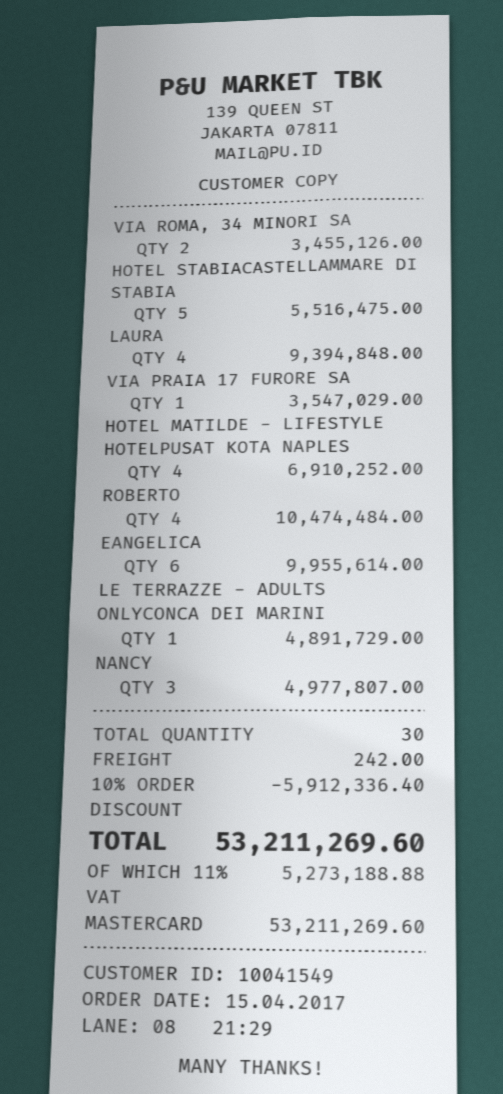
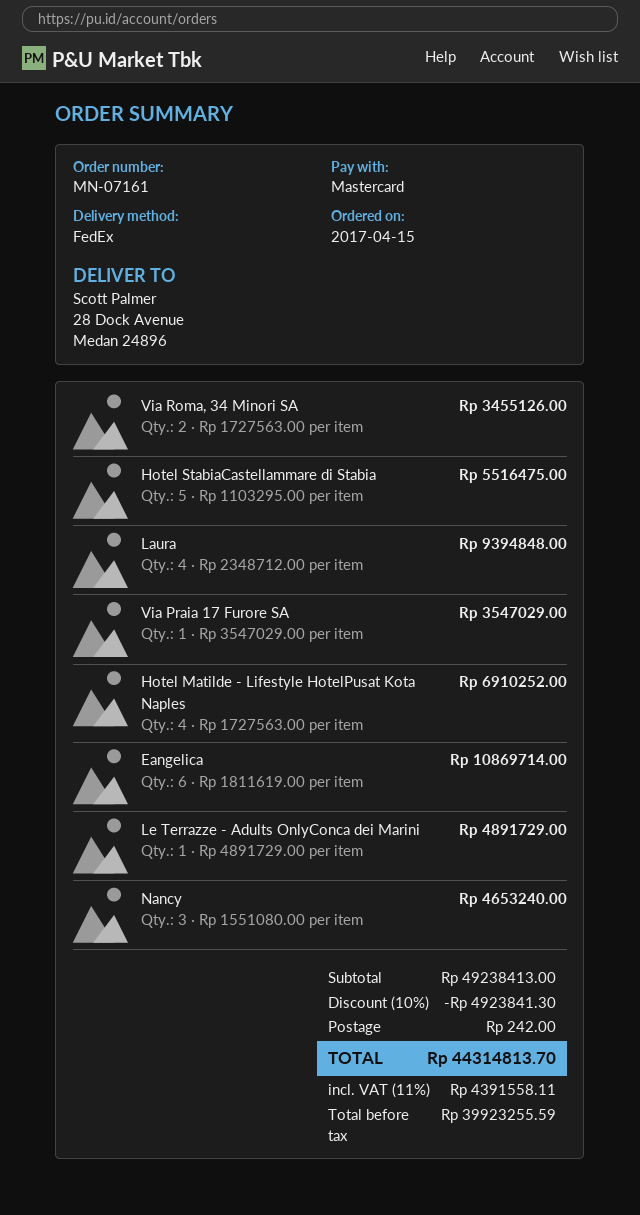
ROBERTO: 4 for 10474484.00 -> none
EANGELICA: 6 for 9955614.00 -> 6 for 10869714.00
NANCY: 3 for 4977807.00 -> 3 for 4653240.00
discount: 10% = 5912336.40 -> 10% = 4923841.30
tax: 11% = 5273188.88 -> 11% = 4391558.11
total: 53211269.60 -> 44314813.70

